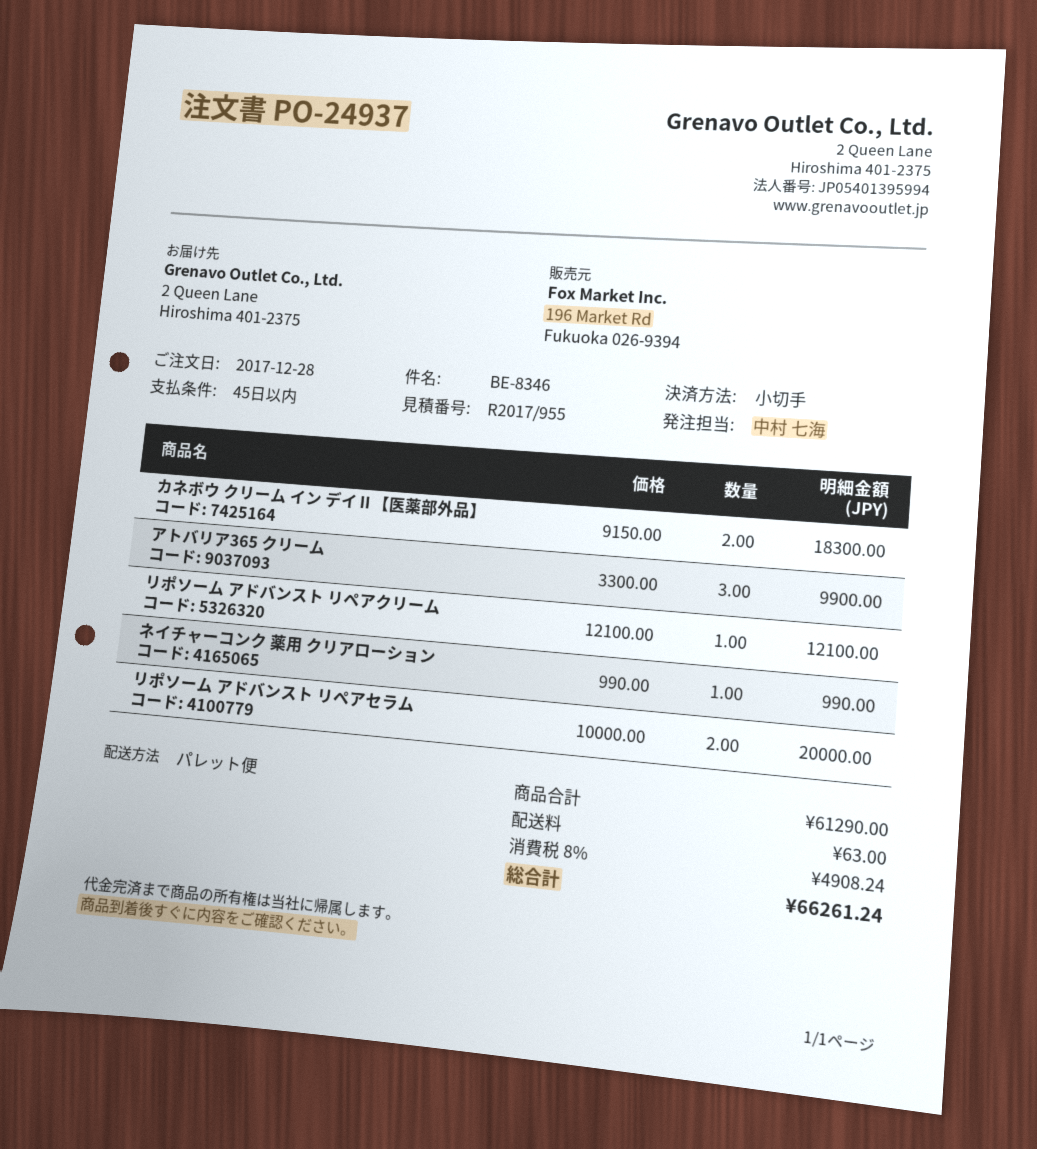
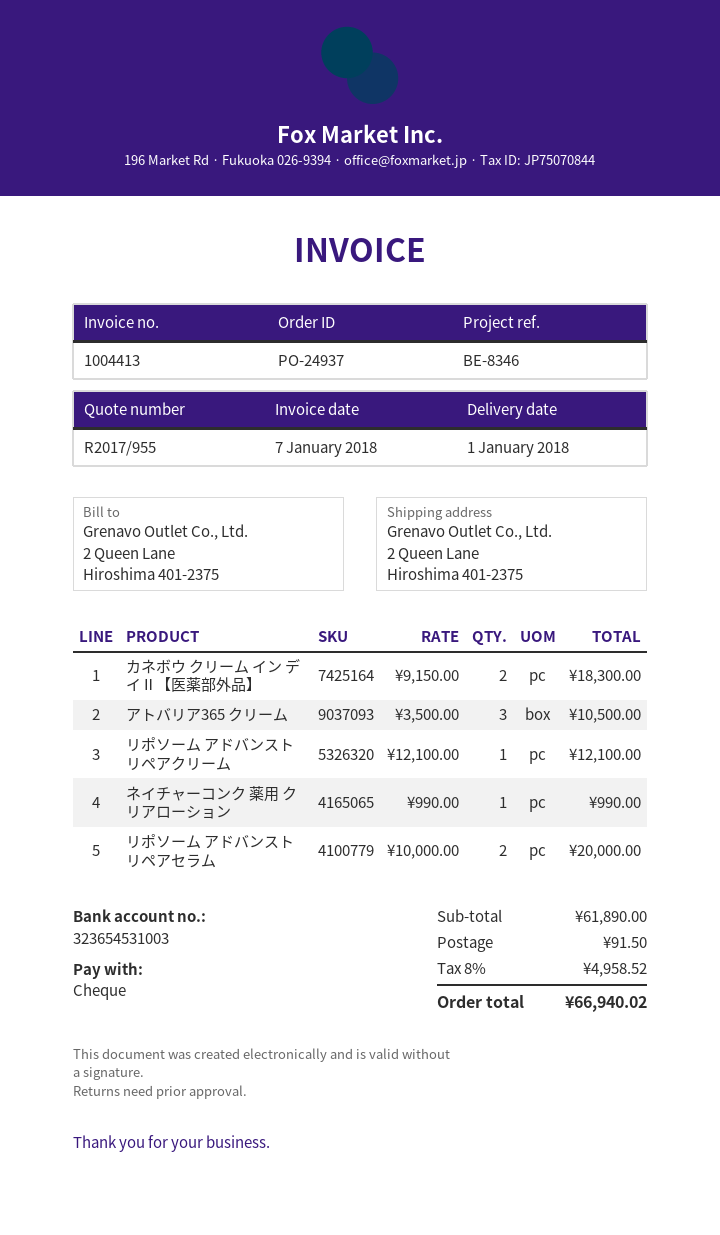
アトバリア365 クリーム: 3 x 3300.00 = 9900.00 -> 3 x 3500.00 = 10500.00
subtotal: 61290.00 -> 61890.00
shipping: 63.00 -> 91.50
tax: 8% = 4908.24 -> 8% = 4958.52
total: 66261.24 -> 66940.02

